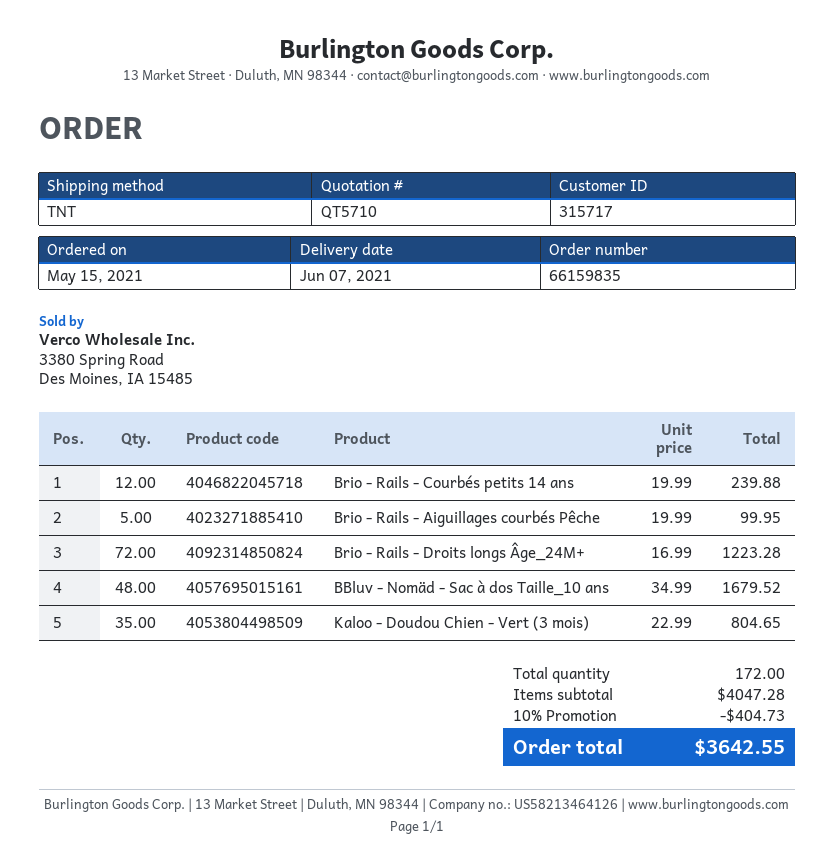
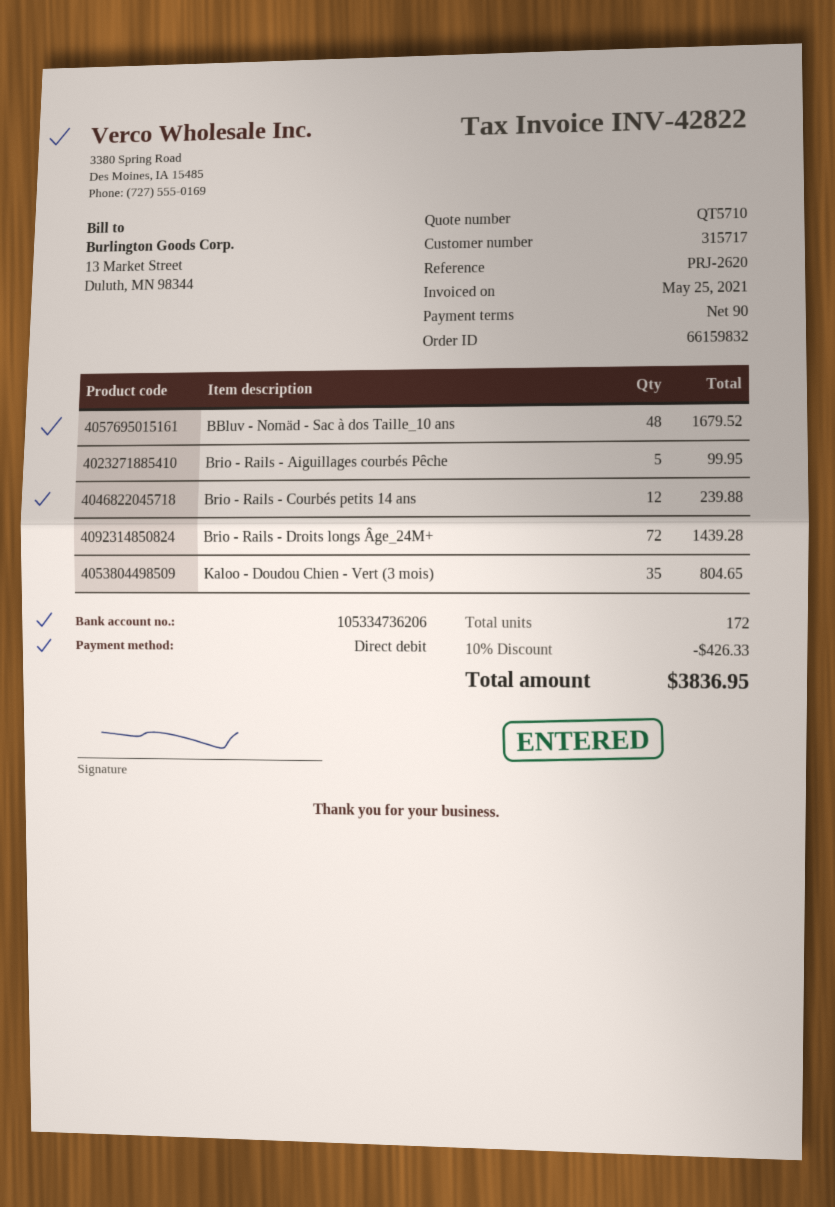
order number: 66159835 -> 66159832
Brio - Rails - Droits longs Âge_24M+: 72 for 1223.28 -> 72 for 1439.28
discount: 10% = 404.73 -> 10% = 426.33
total: 3642.55 -> 3836.95

